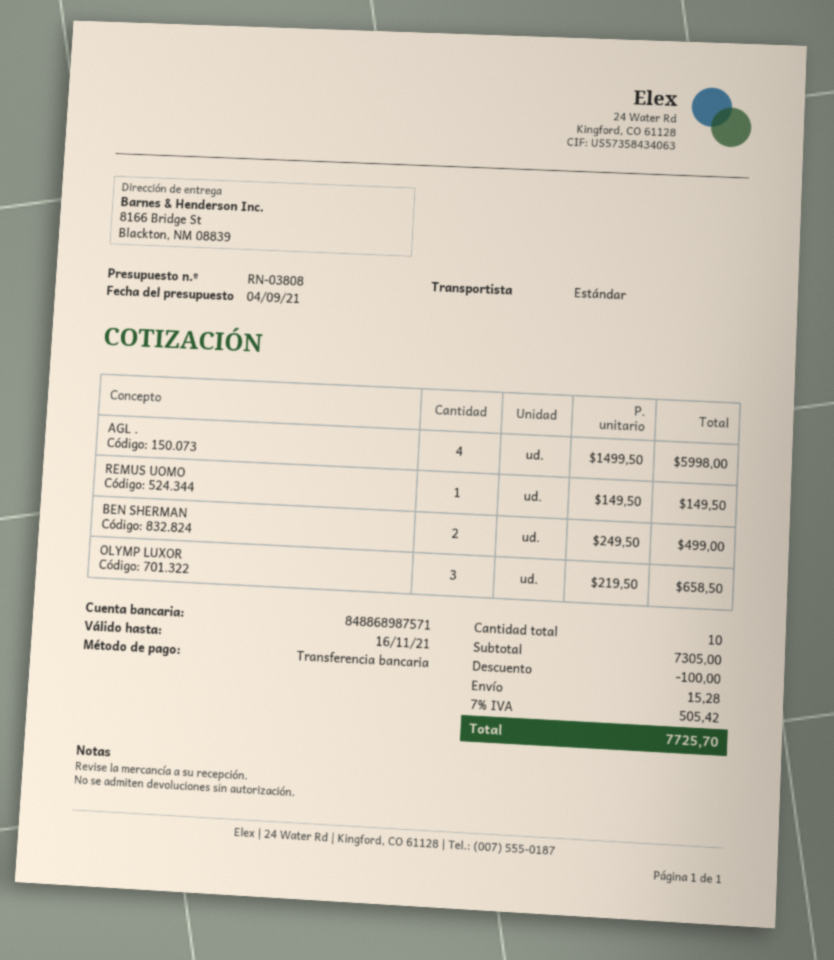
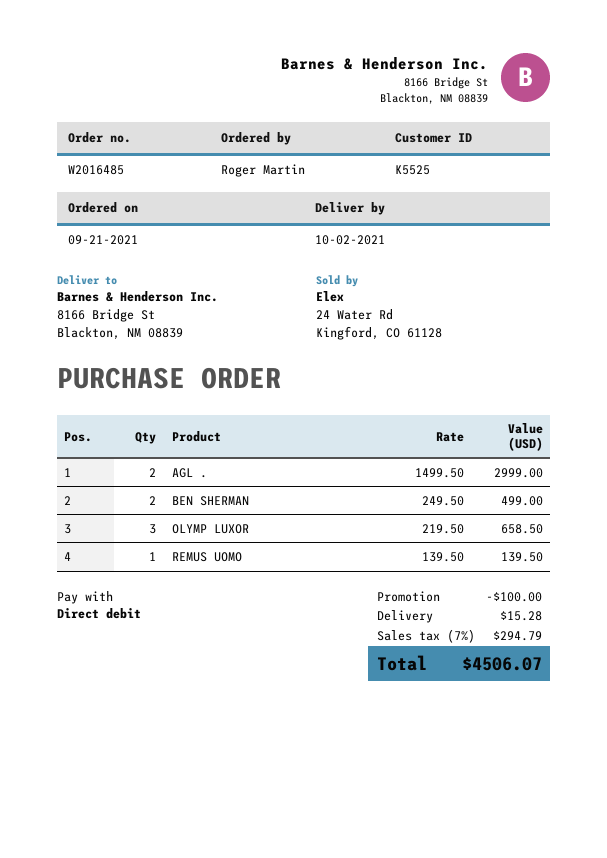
payment method: bank transfer -> direct debit
AGL .: 4 x 1499.50 = 5998.00 -> 2 x 1499.50 = 2999.00
REMUS UOMO: 1 x 149.50 = 149.50 -> 1 x 139.50 = 139.50
tax: 7% = 505.42 -> 7% = 294.79
total: 7725.70 -> 4506.07

